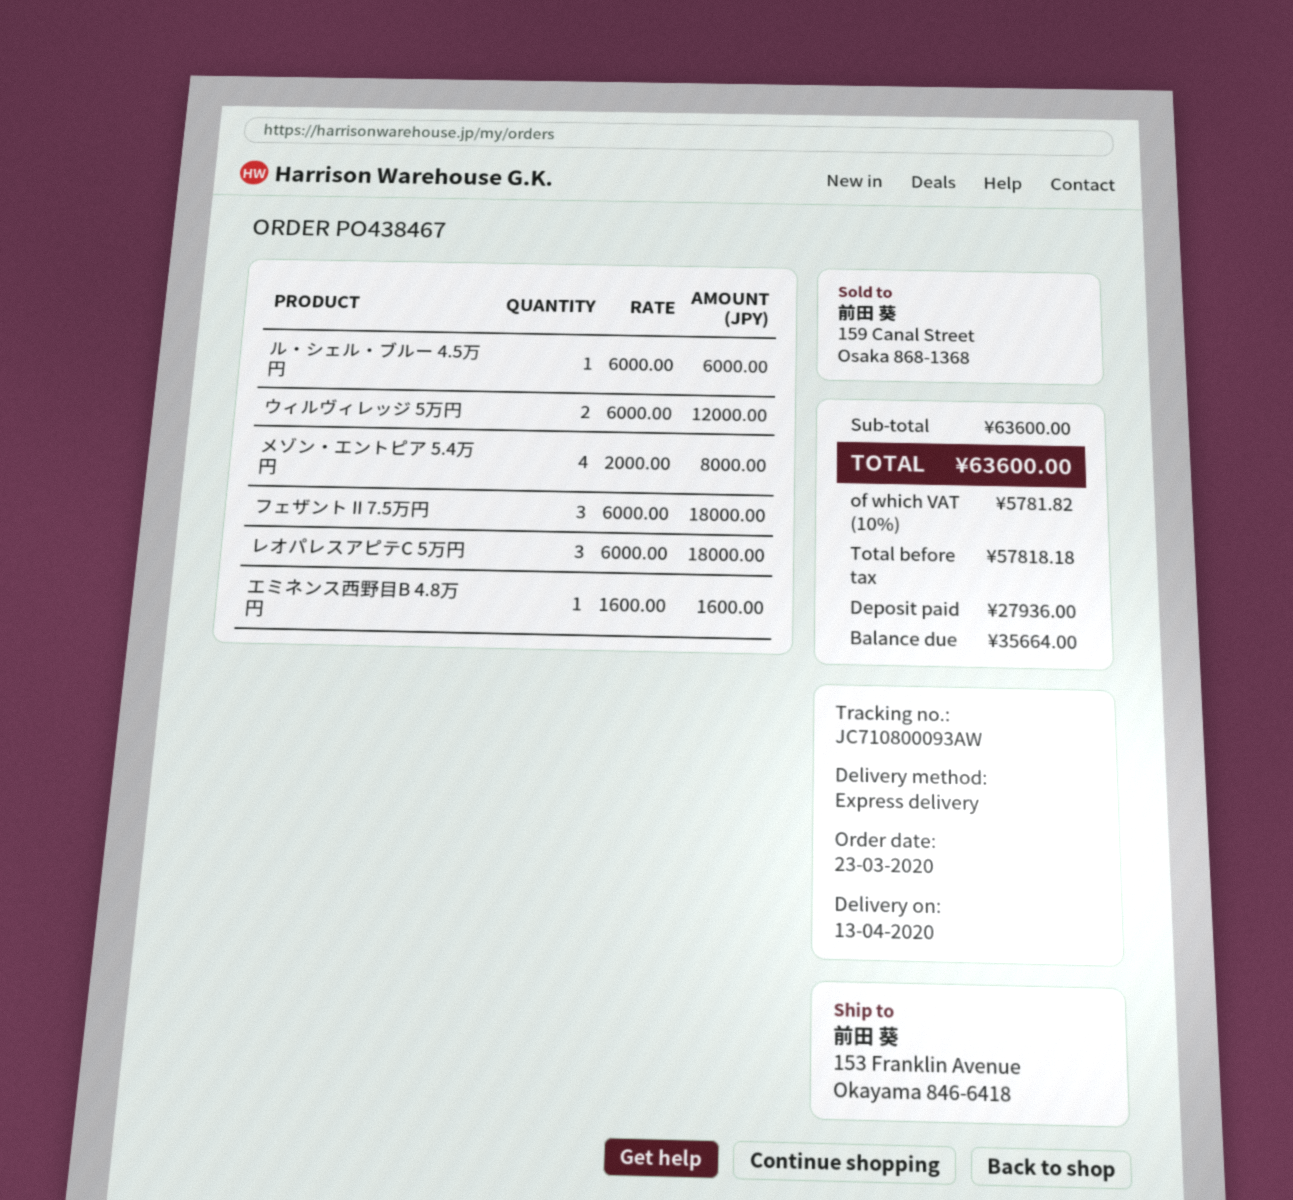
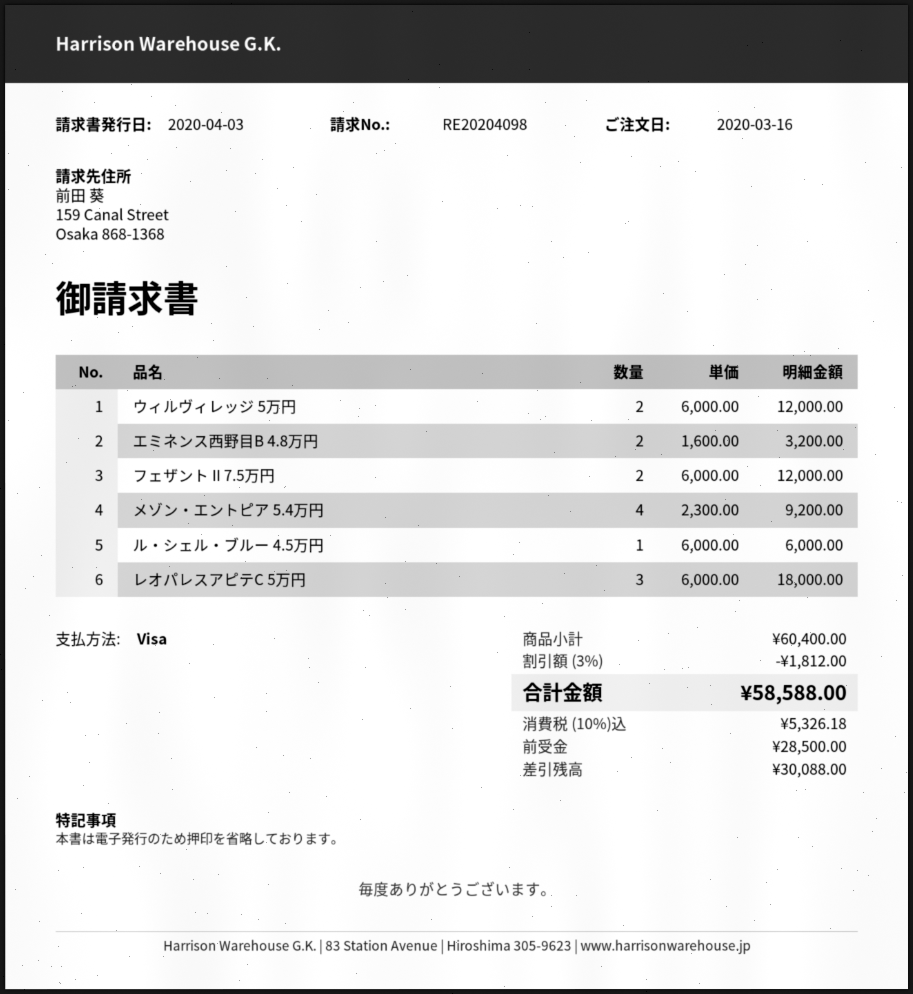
order date: 2020-03-23 -> 2020-03-16
メゾン・エントピア 5.4万円: 4 x 2000.00 = 8000.00 -> 4 x 2300.00 = 9200.00
フェザント II 7.5万円: 3 x 6000.00 = 18000.00 -> 2 x 6000.00 = 12000.00
エミネンス西野目B 4.8万円: 1 x 1600.00 = 1600.00 -> 2 x 1600.00 = 3200.00
subtotal: 63600.00 -> 60400.00
discount: none -> 3% = 1812.00
tax: 10% = 5781.82 -> 10% = 5326.18
total: 63600.00 -> 58588.00
deposit: 27936.00 -> 28500.00
balance: 35664.00 -> 30088.00

